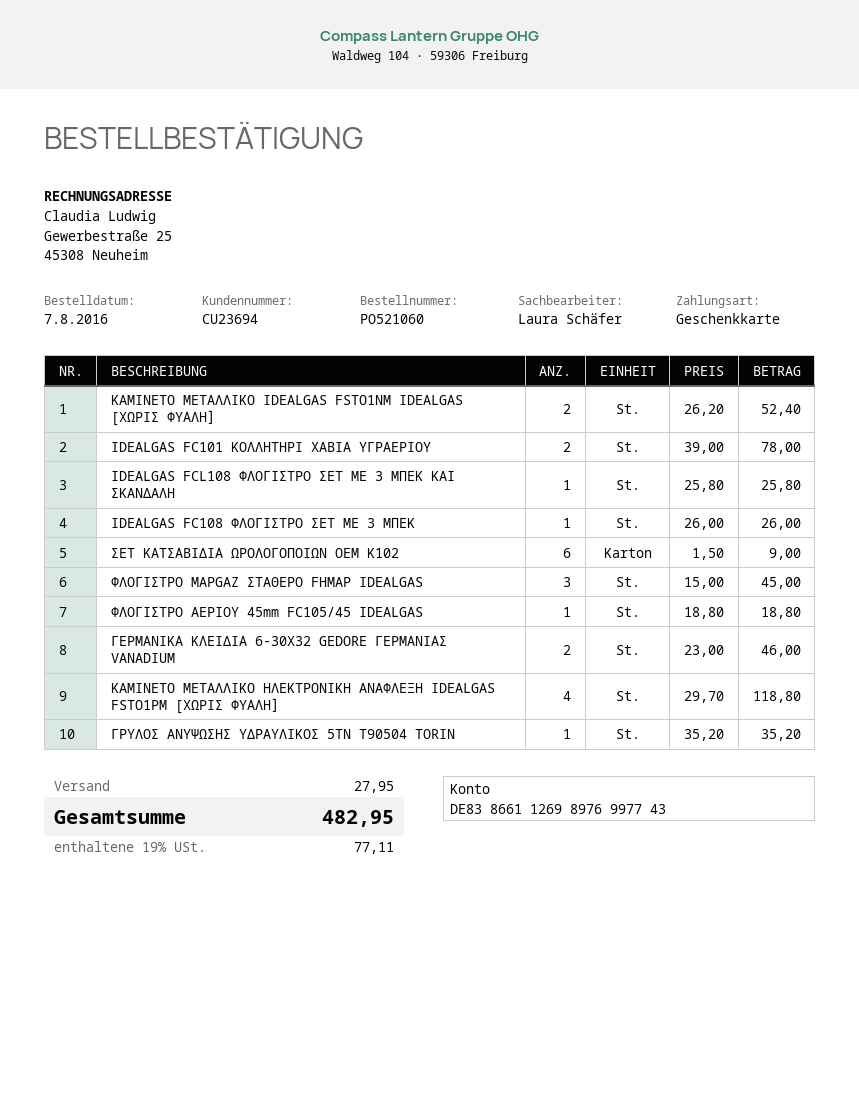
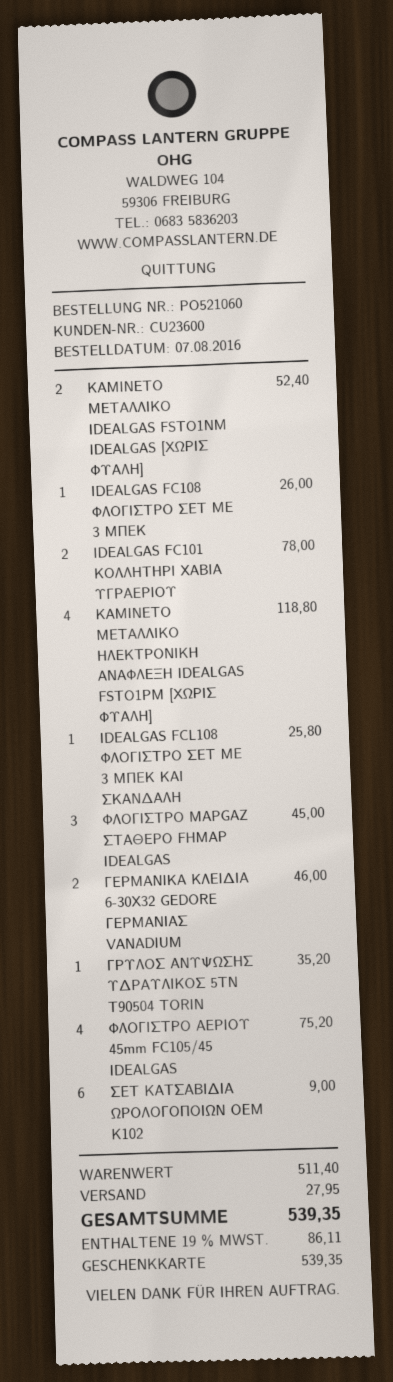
customer number: CU23694 -> CU23600
ΦΛΟΓΙΣΤΡΟ ΑΕΡΙΟΥ 45mm FC105/45 IDEALGAS: 1 for 18.80 -> 4 for 75.20
tax: 19% = 77.11 -> 19% = 86.11
total: 482.95 -> 539.35

